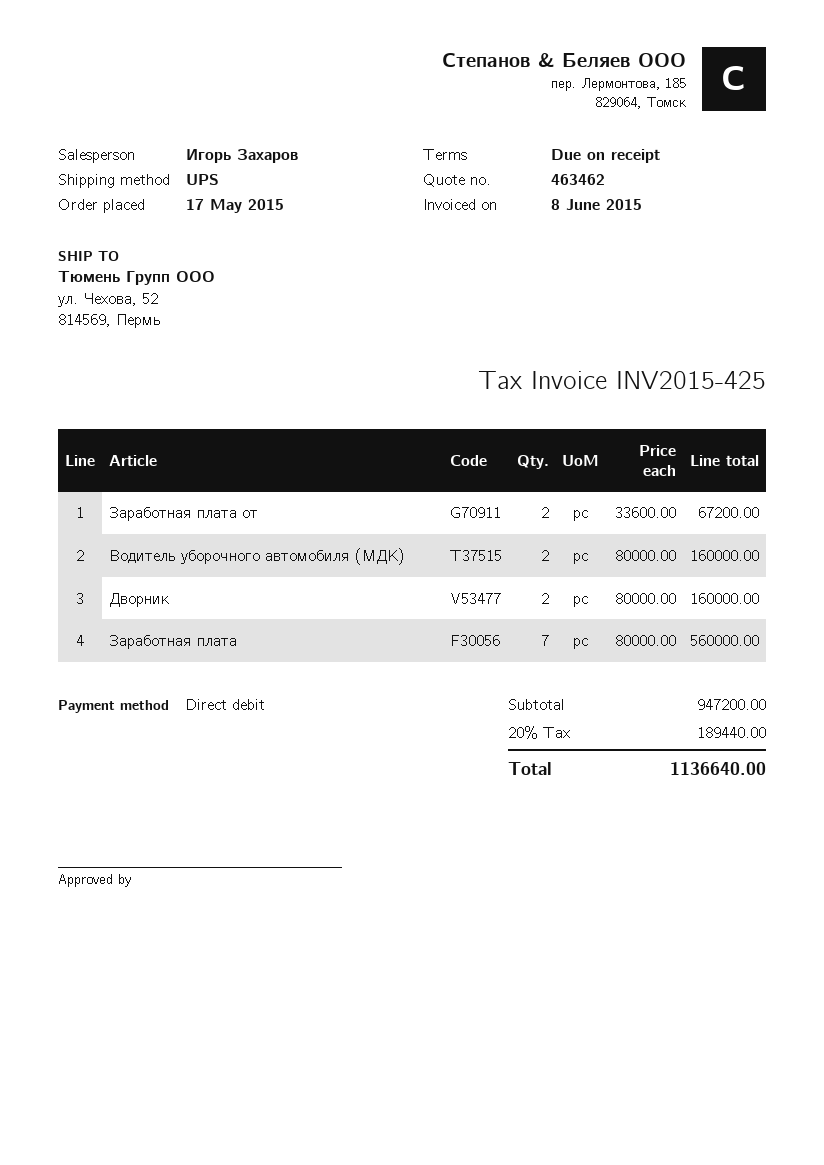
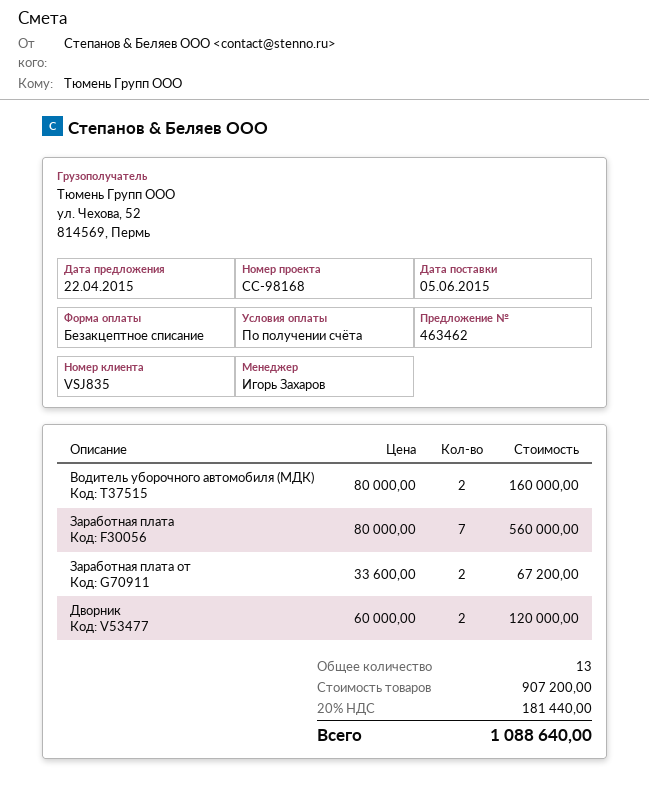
Дворник: 2 x 80000.00 = 160000.00 -> 2 x 60000.00 = 120000.00
subtotal: 947200.00 -> 907200.00
tax: 20% = 189440.00 -> 20% = 181440.00
total: 1136640.00 -> 1088640.00

